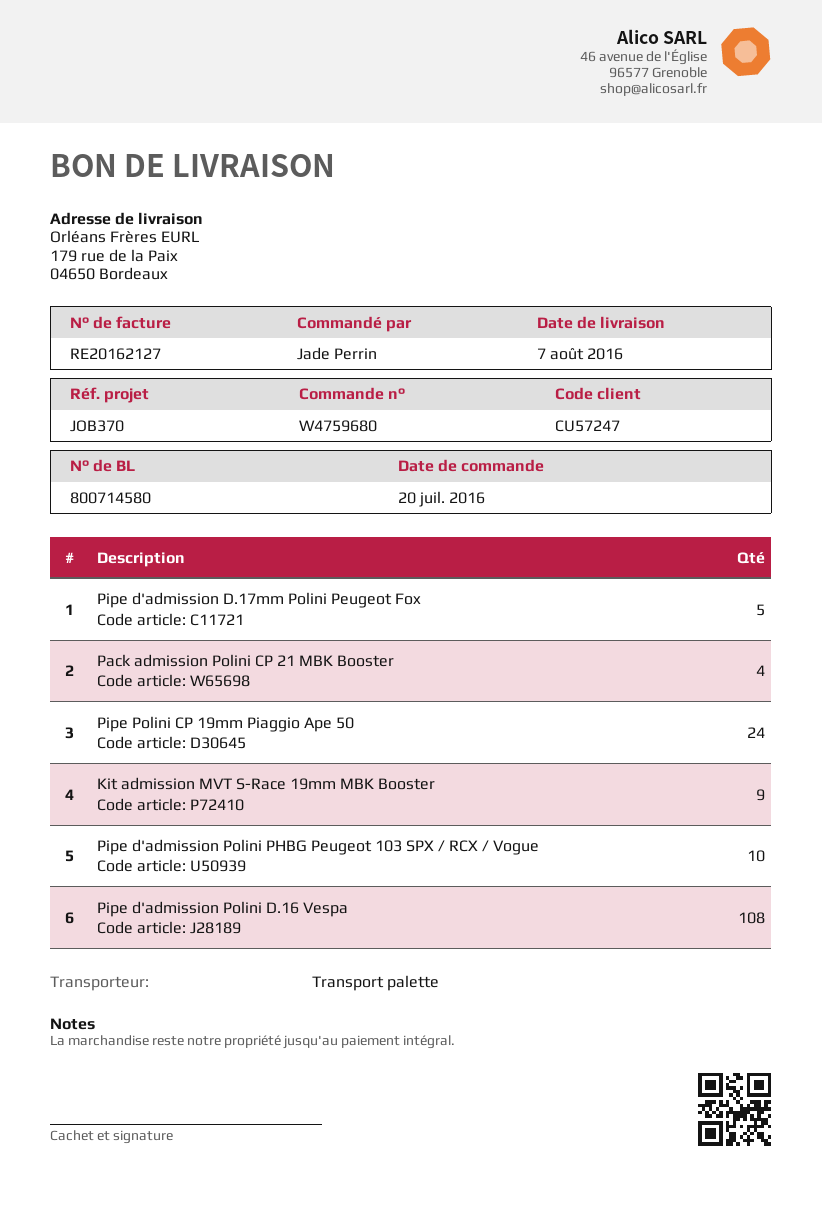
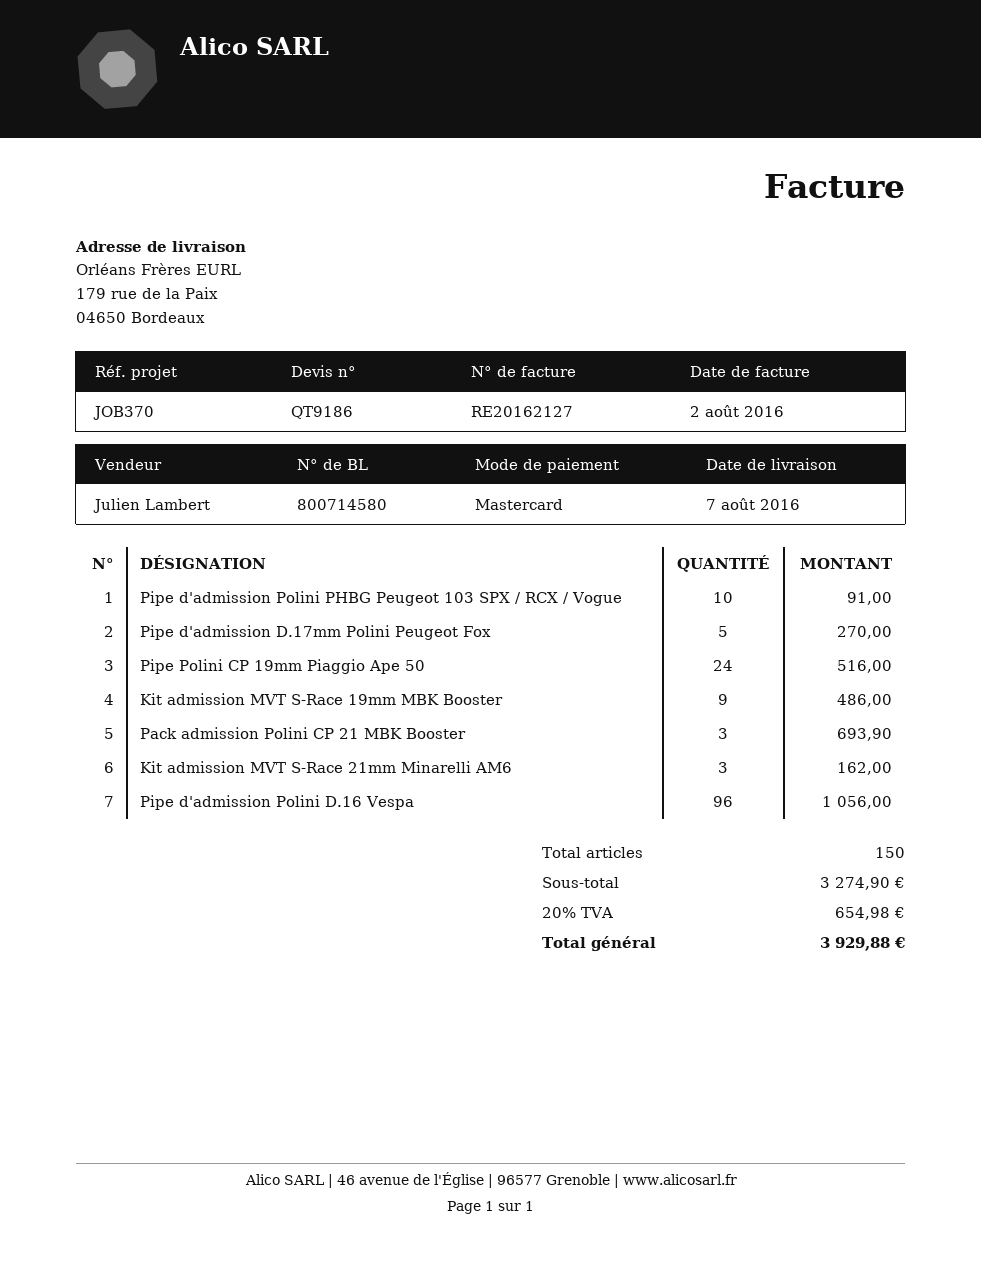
Pack admission Polini CP 21 MBK Booster: 4 -> 3
Pipe d'admission Polini D.16 Vespa: 108 -> 96
Kit admission MVT S-Race 21mm Minarelli AM6: none -> 3

